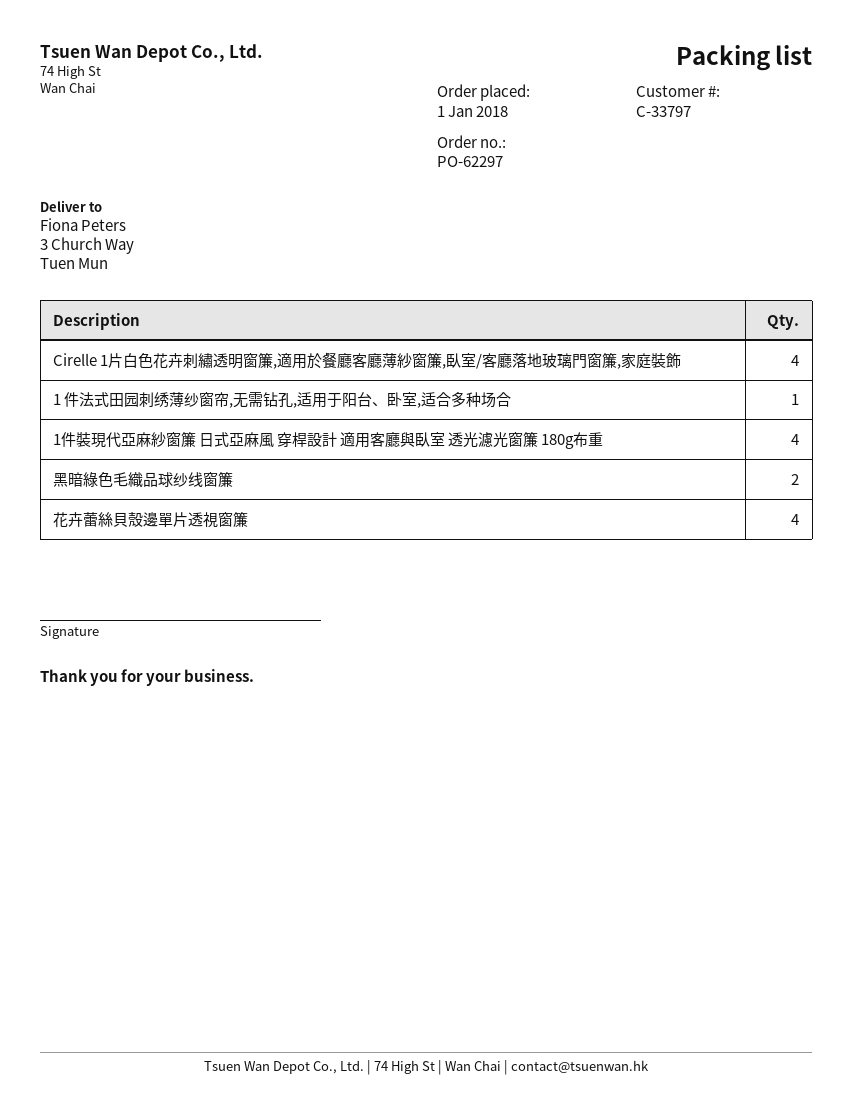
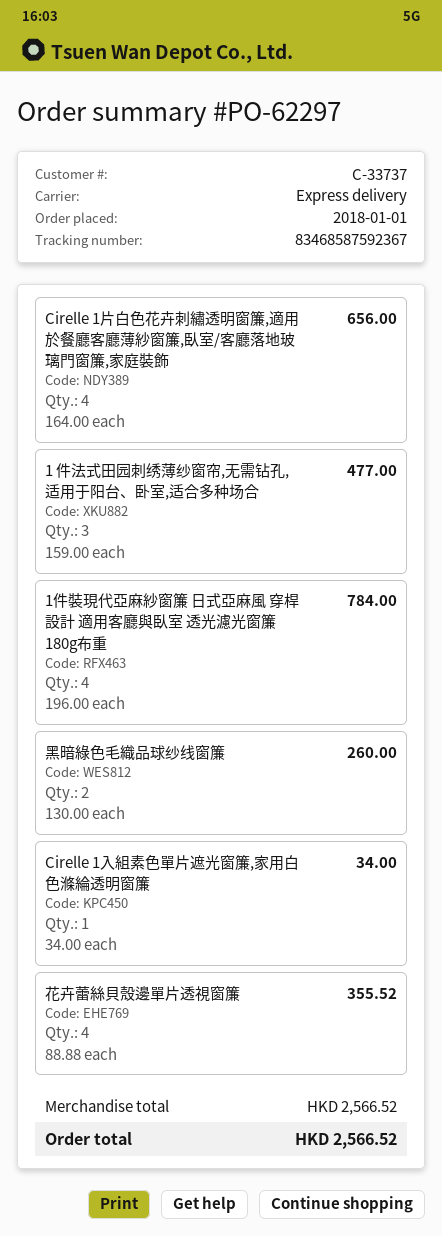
customer number: C-33797 -> C-33737
1 件法式田园刺绣薄纱窗帘,无需钻孔,适用于阳台、卧室,适合多种场合: 1 -> 3
Cirelle 1入組素色單片遮光窗簾,家用白色滌綸透明窗簾: none -> 1

